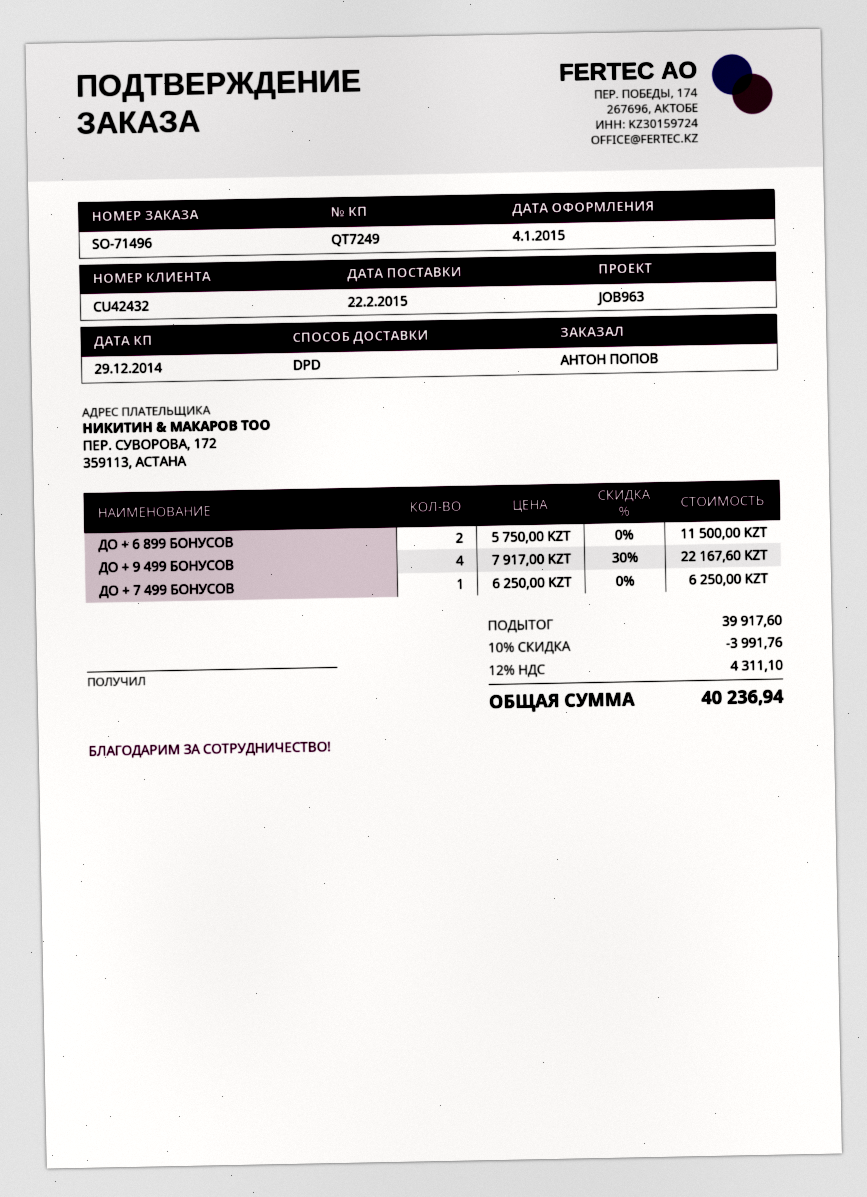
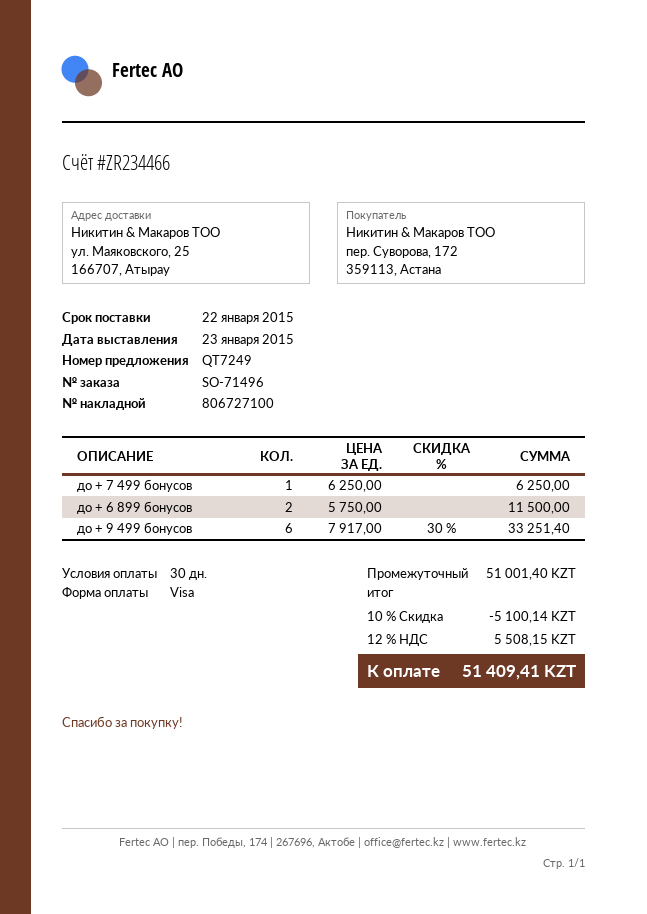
delivery date: 2015-02-22 -> 2015-01-22
ДО + 9 499 БОНУСОВ: 4 x 7917.00 - 30% = 22167.60 -> 6 x 7917.00 - 30% = 33251.40
subtotal: 39917.60 -> 51001.40
discount: 10% = 3991.76 -> 10% = 5100.14
tax: 12% = 4311.10 -> 12% = 5508.15
total: 40236.94 -> 51409.41

